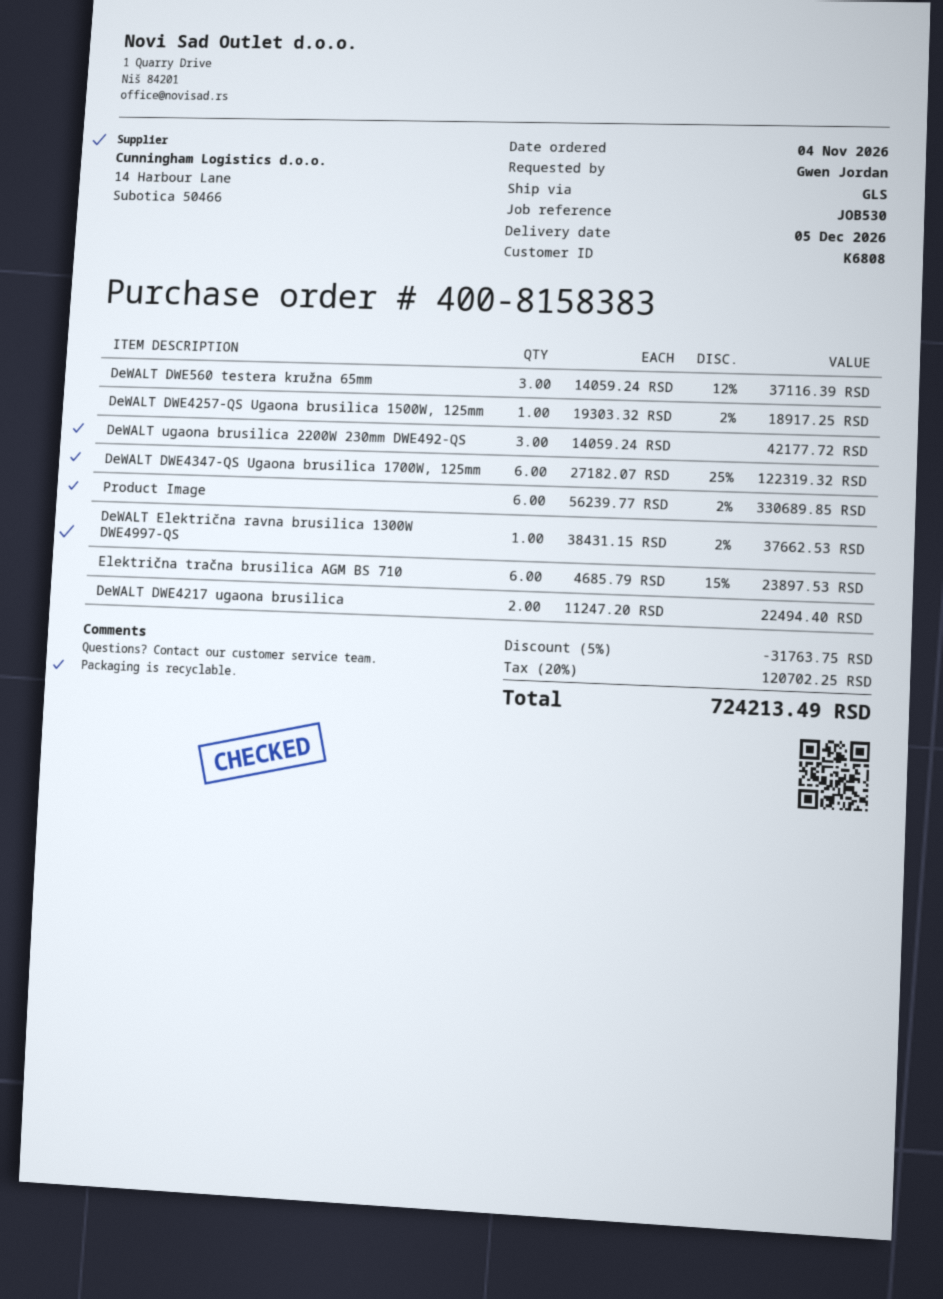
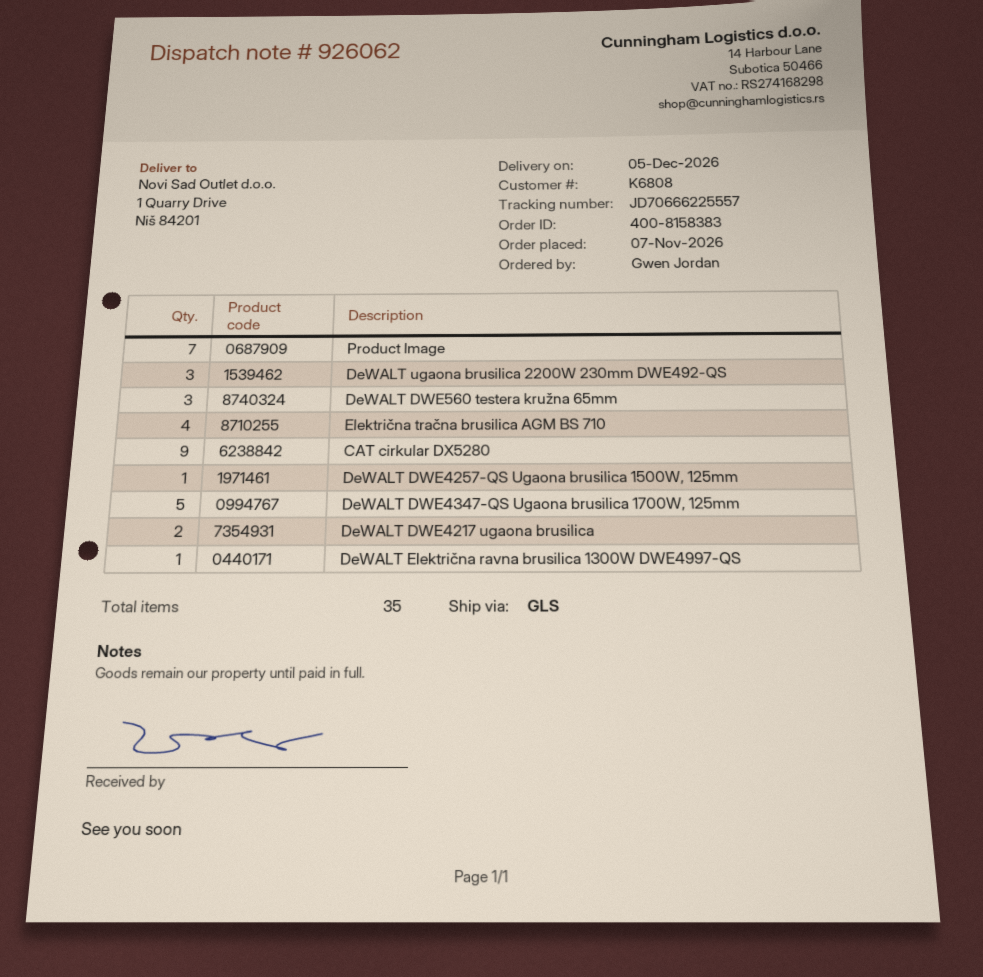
order date: 2026-11-04 -> 2026-11-07
DeWALT DWE4347-QS Ugaona brusilica 1700W, 125mm: 6 -> 5
Product Image: 6 -> 7
Električna tračna brusilica AGM BS 710: 6 -> 4
CAT cirkular DX5280: none -> 9

